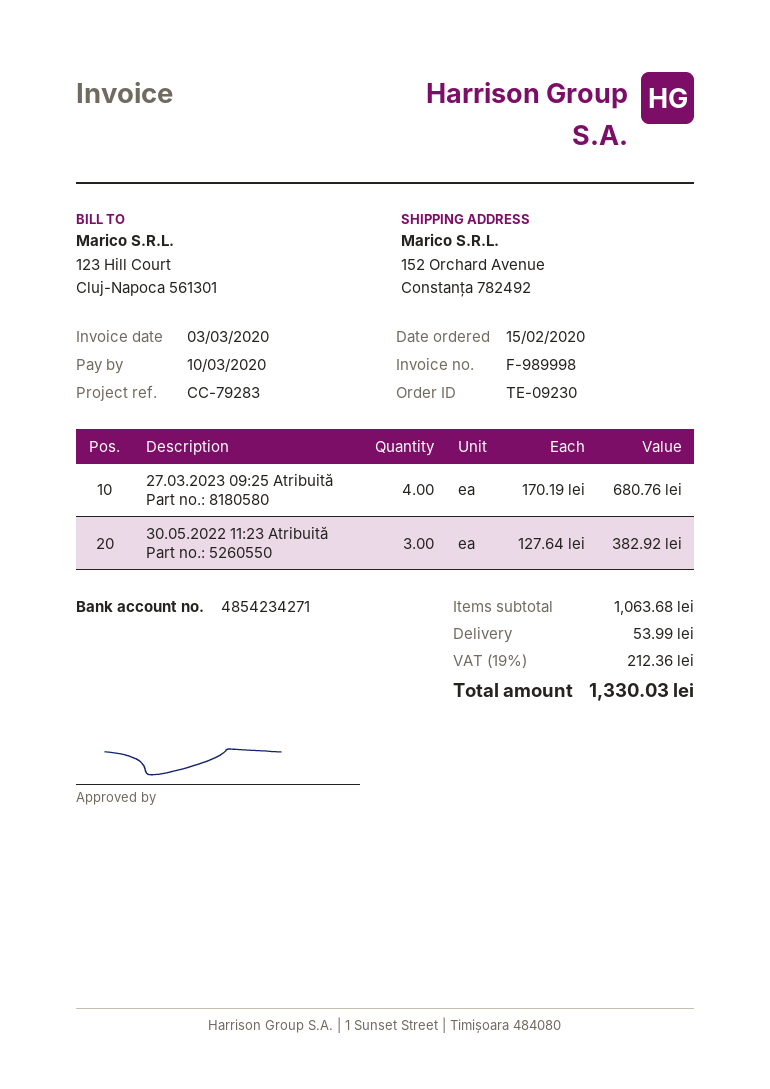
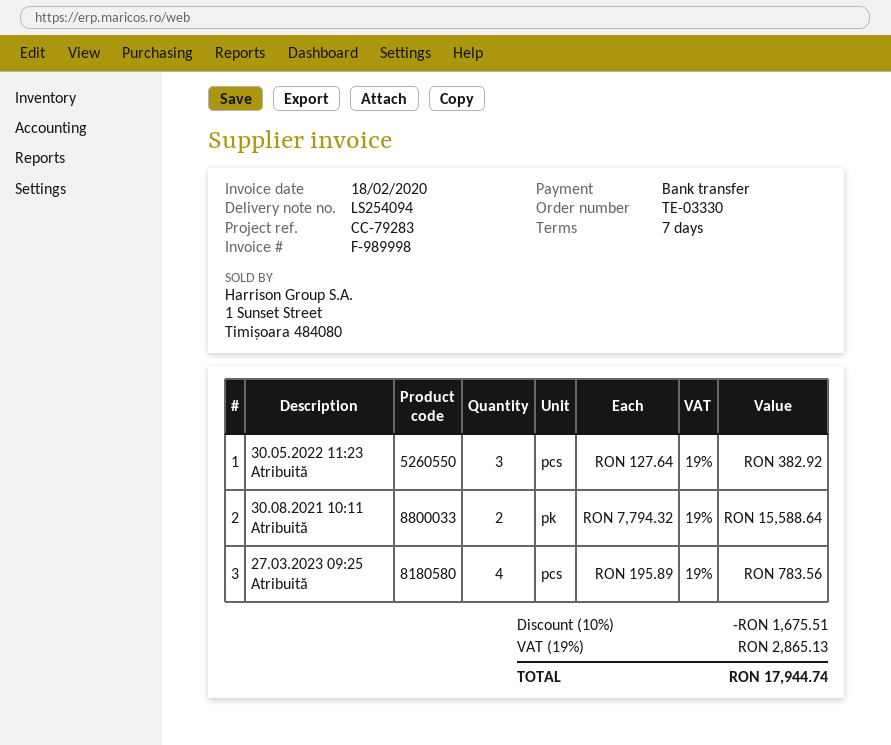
order number: TE-09230 -> TE-03330
invoice date: 2020-03-03 -> 2020-02-18
27.03.2023 09:25 Atribuită: 4 x 170.19 = 680.76 -> 4 x 195.89 = 783.56
30.08.2021 10:11 Atribuită: none -> 2 x 7794.32 = 15588.64
discount: none -> 10% = 1675.51
shipping: 53.99 -> none
tax: 19% = 212.36 -> 19% = 2865.13
total: 1330.03 -> 17944.74

